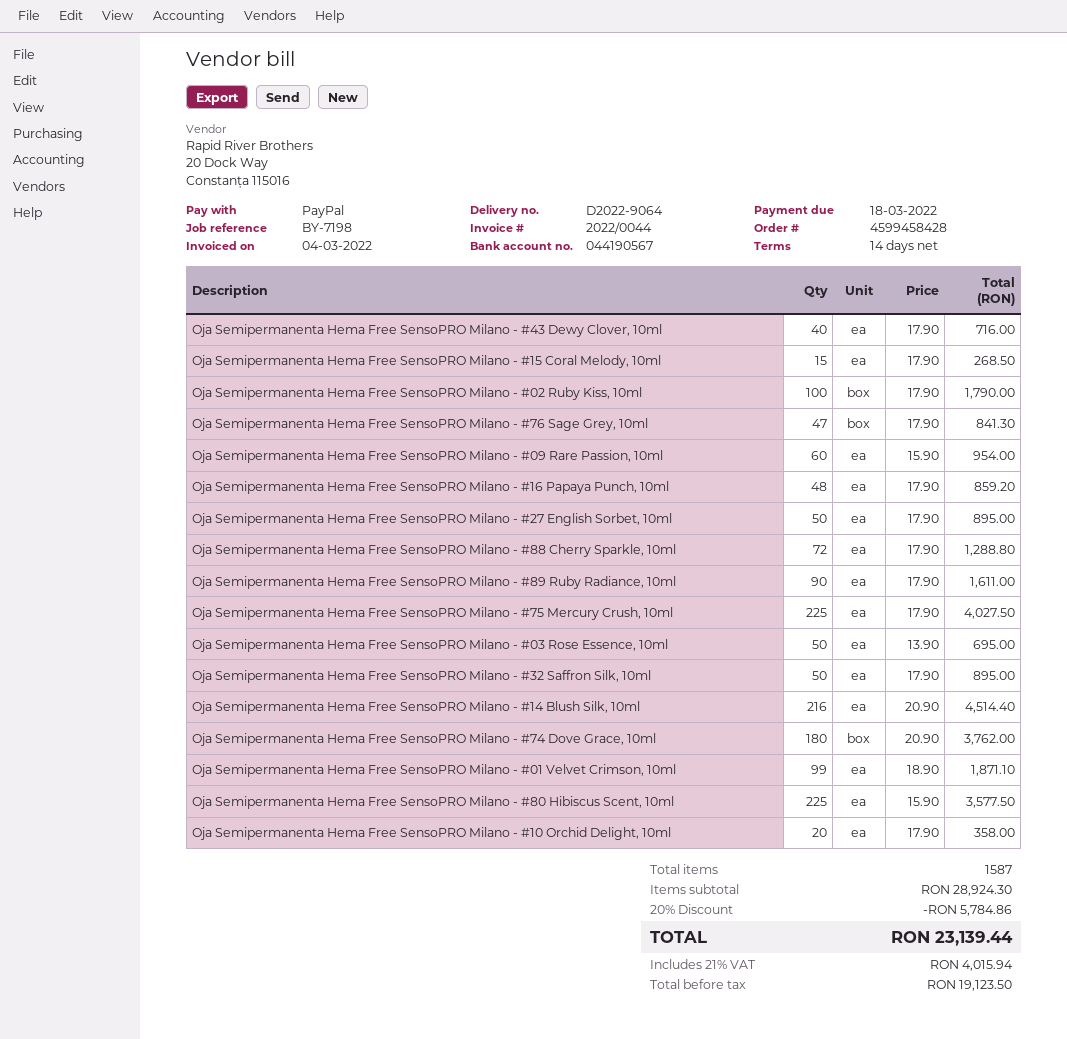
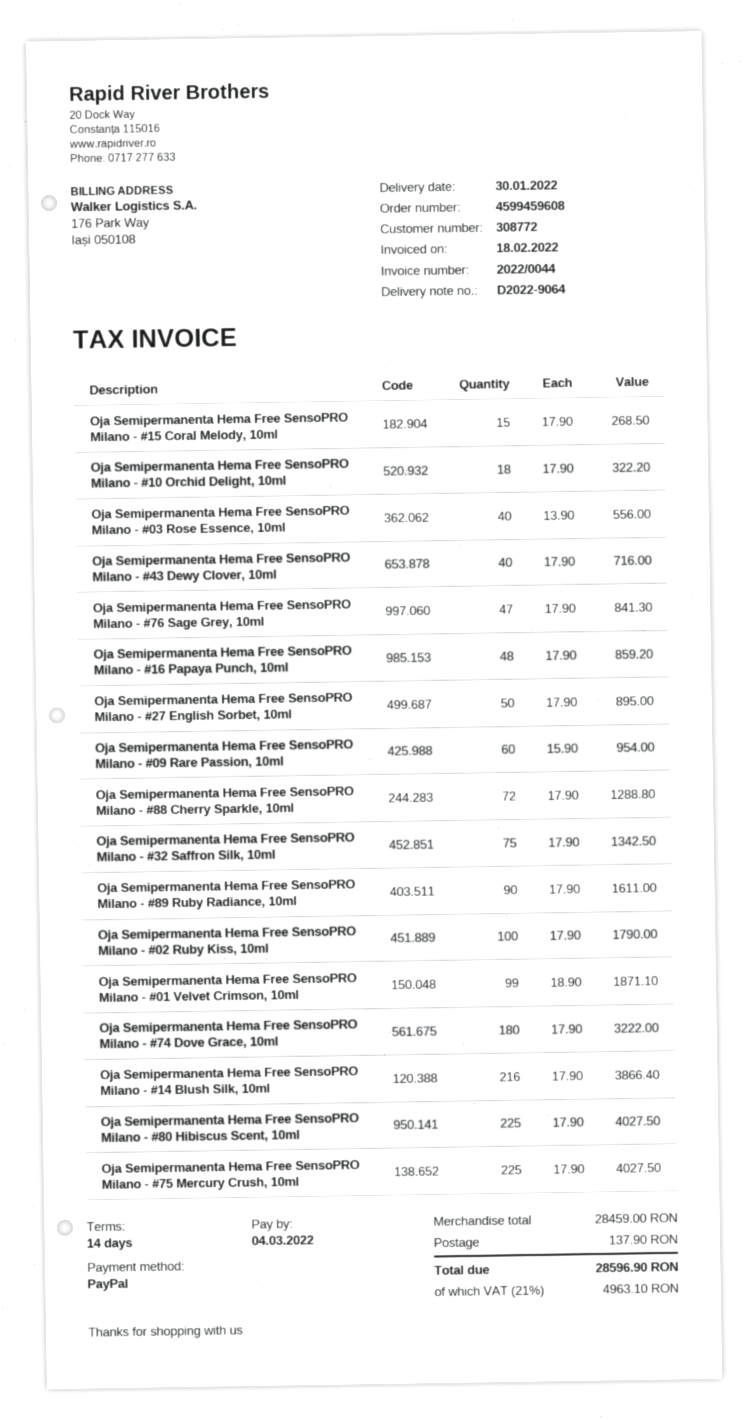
order number: 4599458428 -> 4599459608
invoice date: 2022-03-04 -> 2022-02-18
due date: 2022-03-18 -> 2022-03-04
Oja Semipermanenta Hema Free SensoPRO Milano - #03 Rose Essence, 10ml: 50 x 13.90 = 695.00 -> 40 x 13.90 = 556.00
Oja Semipermanenta Hema Free SensoPRO Milano - #32 Saffron Silk, 10ml: 50 x 17.90 = 895.00 -> 75 x 17.90 = 1342.50
Oja Semipermanenta Hema Free SensoPRO Milano - #14 Blush Silk, 10ml: 216 x 20.90 = 4514.40 -> 216 x 17.90 = 3866.40
Oja Semipermanenta Hema Free SensoPRO Milano - #74 Dove Grace, 10ml: 180 x 20.90 = 3762.00 -> 180 x 17.90 = 3222.00
Oja Semipermanenta Hema Free SensoPRO Milano - #80 Hibiscus Scent, 10ml: 225 x 15.90 = 3577.50 -> 225 x 17.90 = 4027.50
Oja Semipermanenta Hema Free SensoPRO Milano - #10 Orchid Delight, 10ml: 20 x 17.90 = 358.00 -> 18 x 17.90 = 322.20
subtotal: 28924.30 -> 28459.00
discount: 20% = 5784.86 -> none
shipping: none -> 137.90
tax: 21% = 4015.94 -> 21% = 4963.10
total: 23139.44 -> 28596.90

